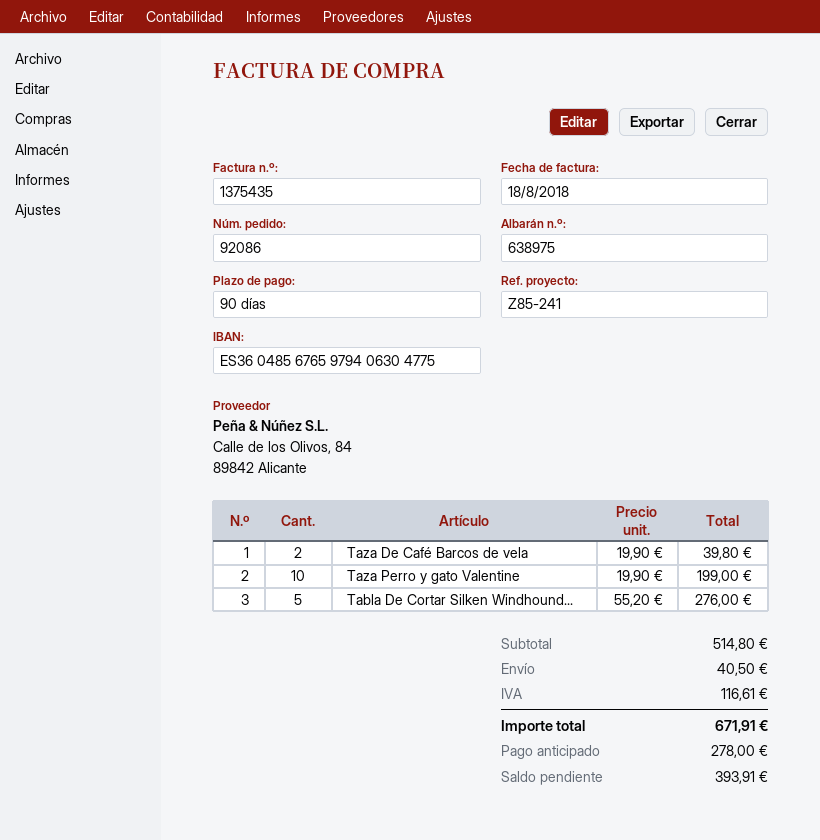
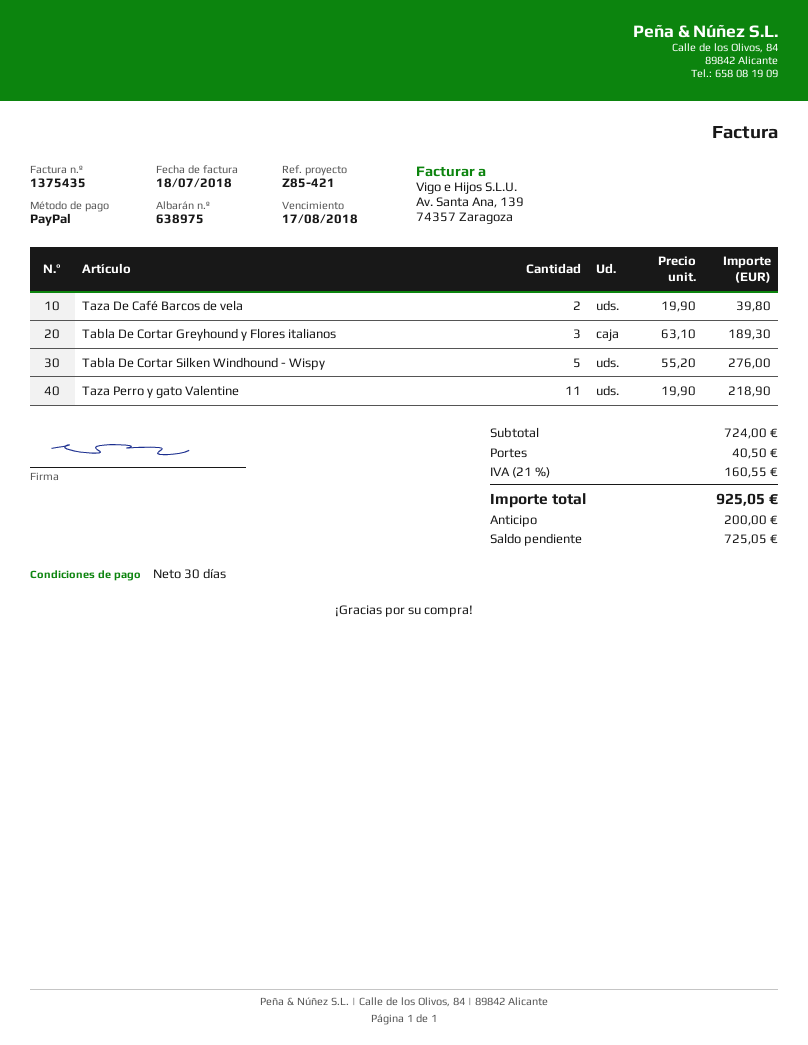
invoice date: 2018-08-18 -> 2018-07-18
payment terms: 90 days -> 30 days
reference: Z85-241 -> Z85-421
Taza Perro y gato Valentine: 10 x 19.90 = 199.00 -> 11 x 19.90 = 218.90
Tabla De Cortar Greyhound y Flores italianos: none -> 3 x 63.10 = 189.30
subtotal: 514.80 -> 724.00
tax: 116.61 -> 160.55
total: 671.91 -> 925.05
deposit: 278.00 -> 200.00
balance: 393.91 -> 725.05

